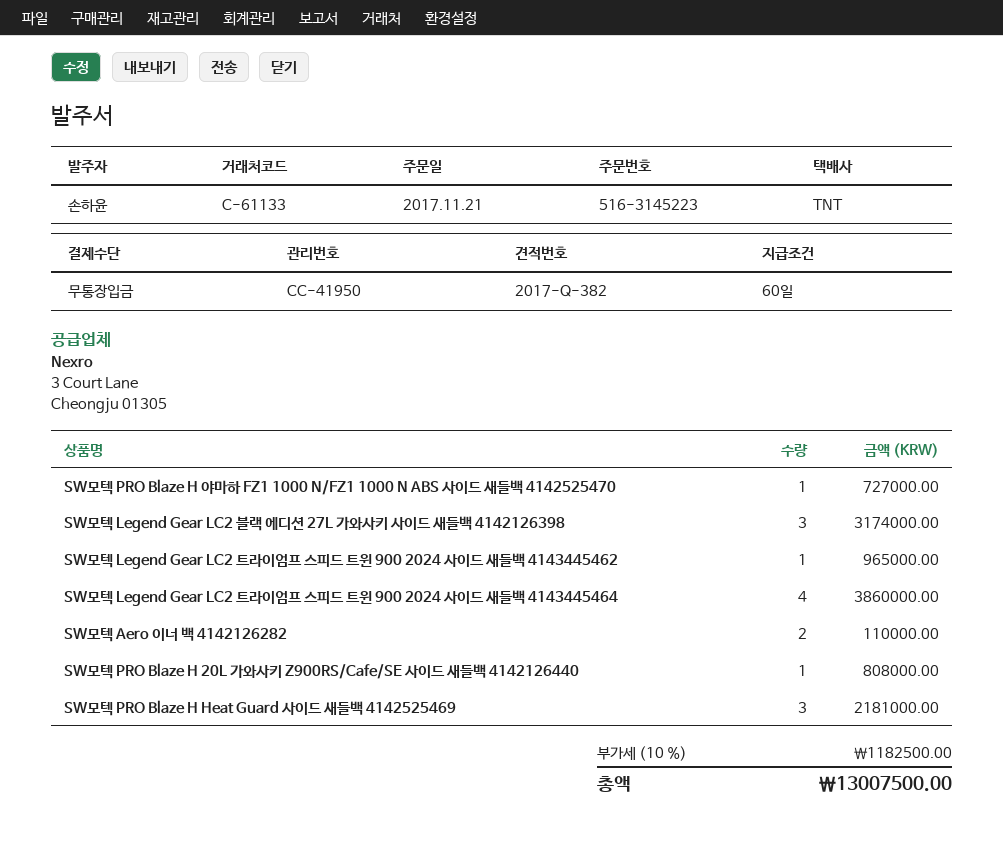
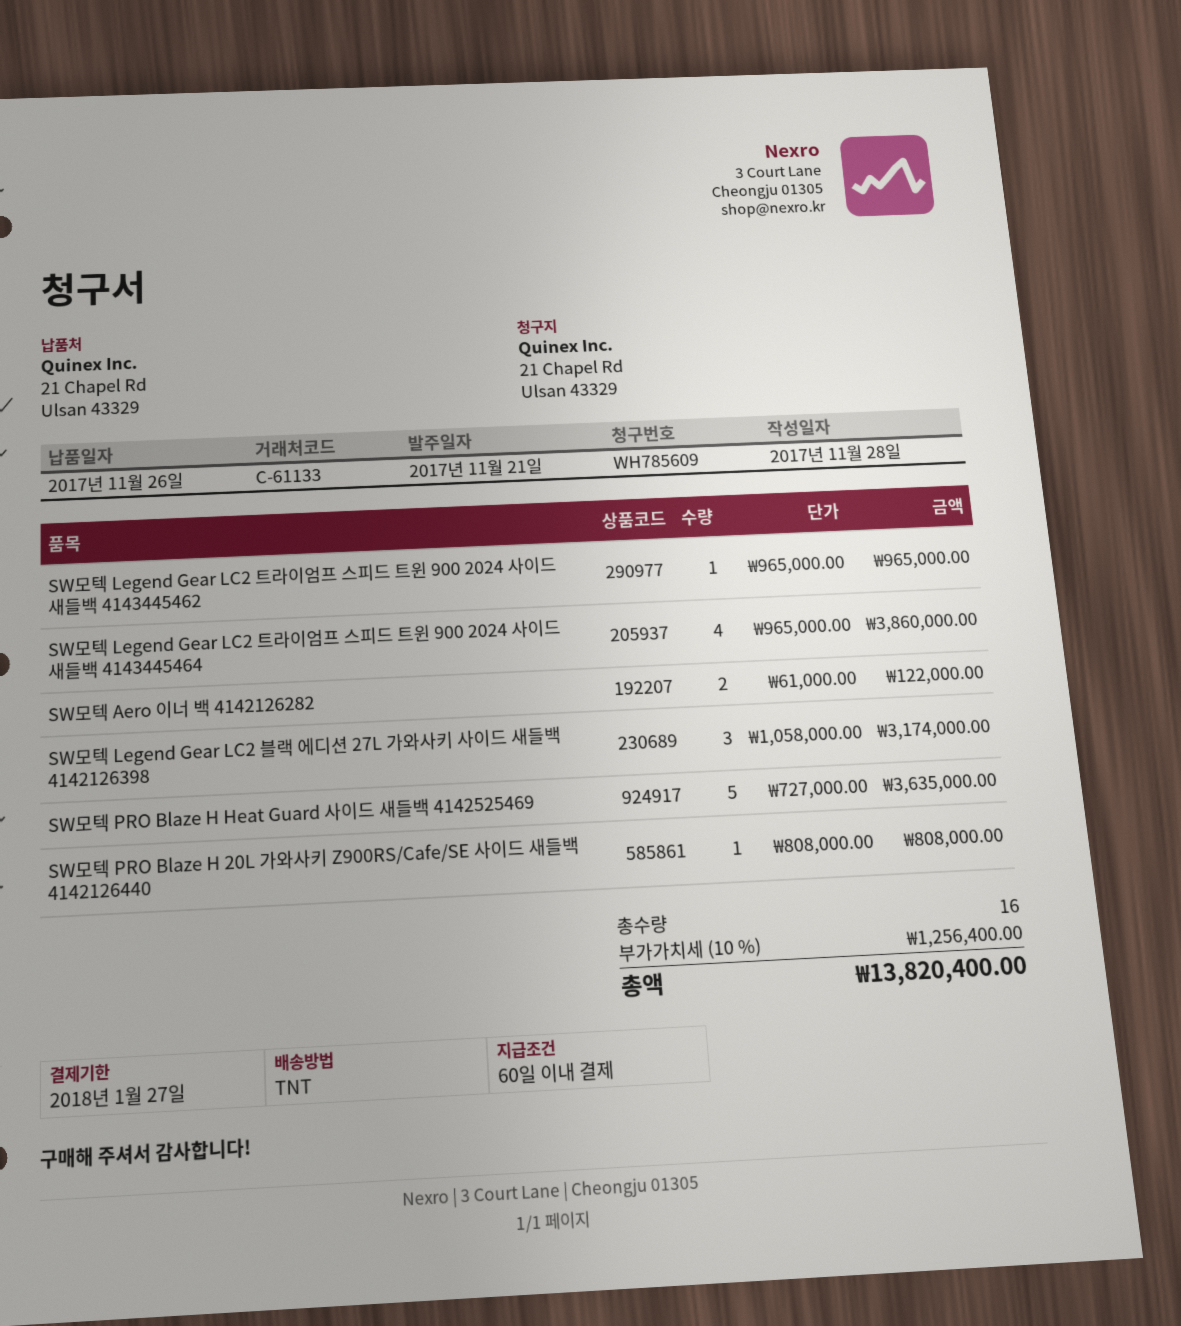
SW모텍 PRO Blaze H 야마하 FZ1 1000 N/FZ1 1000 N ABS 사이드 새들백 4142525470: 1 for 727000.00 -> none
SW모텍 Aero 이너 백 4142126282: 2 for 110000.00 -> 2 for 122000.00
SW모텍 PRO Blaze H Heat Guard 사이드 새들백 4142525469: 3 for 2181000.00 -> 5 for 3635000.00
tax: 10% = 1182500.00 -> 10% = 1256400.00
total: 13007500.00 -> 13820400.00

